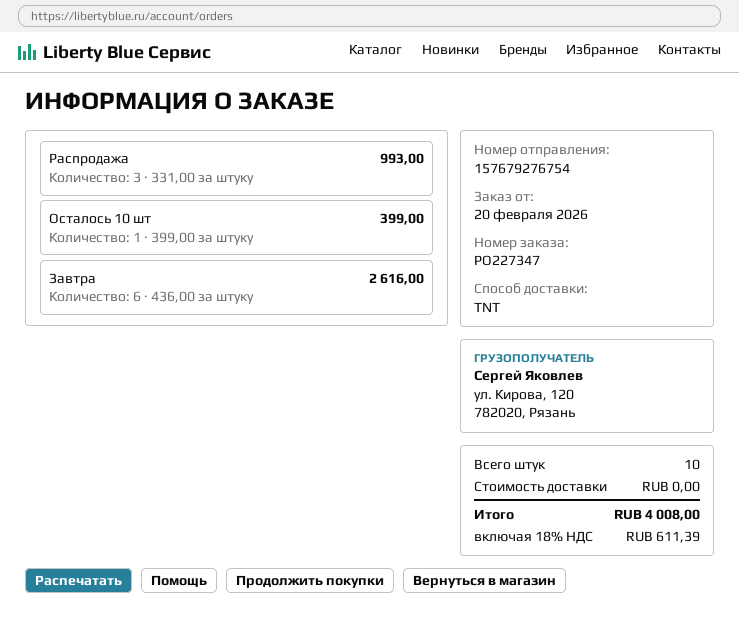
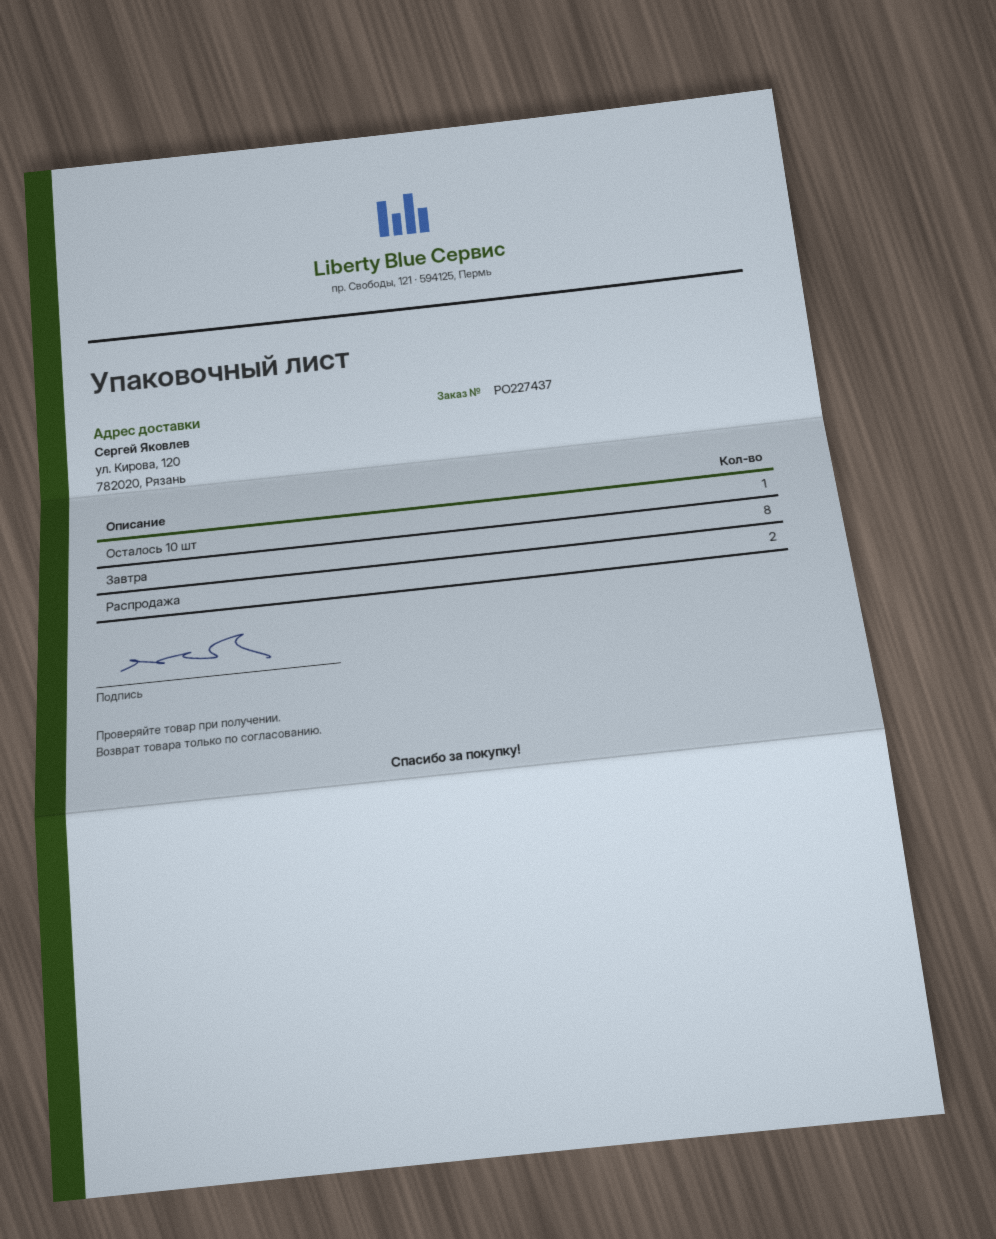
order number: PO227347 -> PO227437
Распродажа: 3 -> 2
Завтра: 6 -> 8

